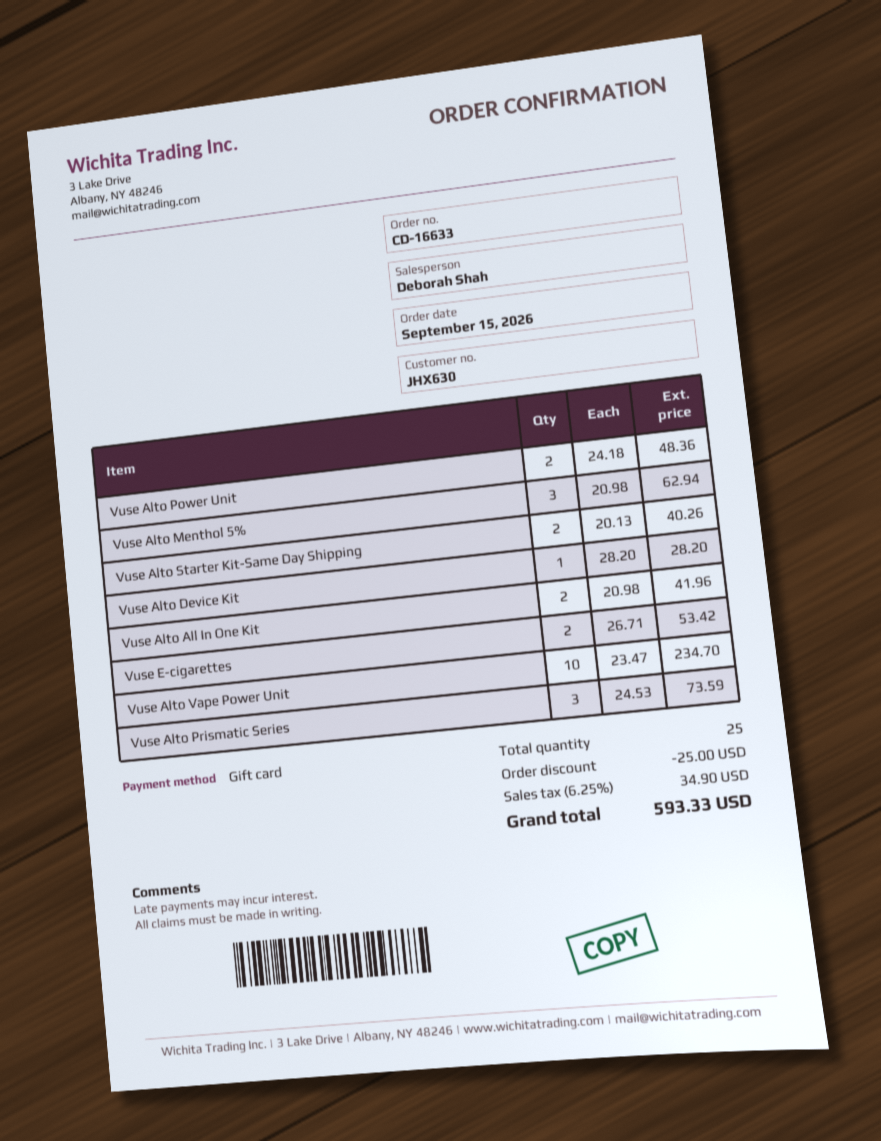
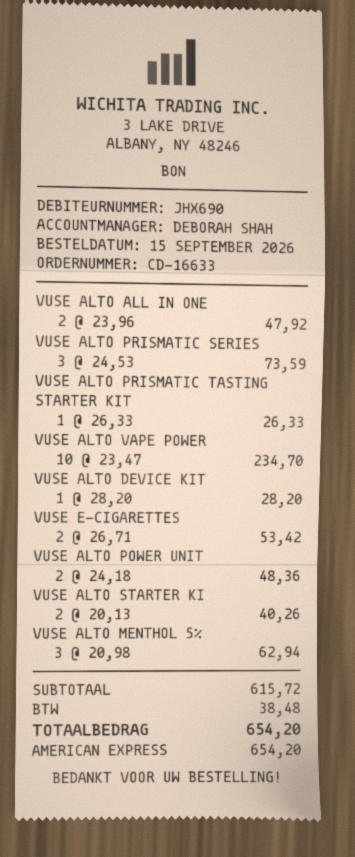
customer number: JHX630 -> JHX690
payment method: gift card -> American Express
Vuse Alto All In One Kit: 2 x 20.98 = 41.96 -> 2 x 23.96 = 47.92
VUSE ALTO PRISMATIC TASTING STARTER KIT: none -> 1 x 26.33 = 26.33
discount: 25.00 -> none
tax: 34.90 -> 38.48
total: 593.33 -> 654.20

